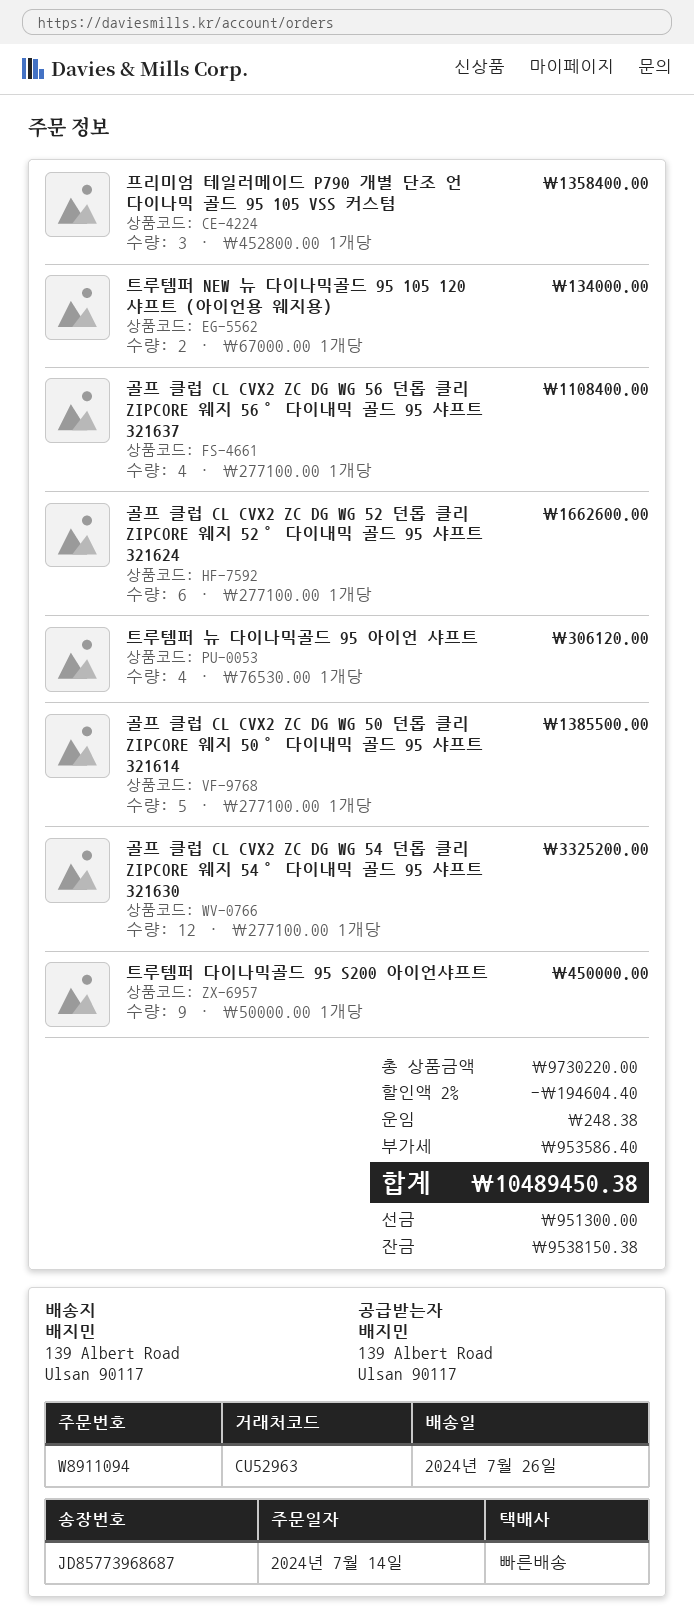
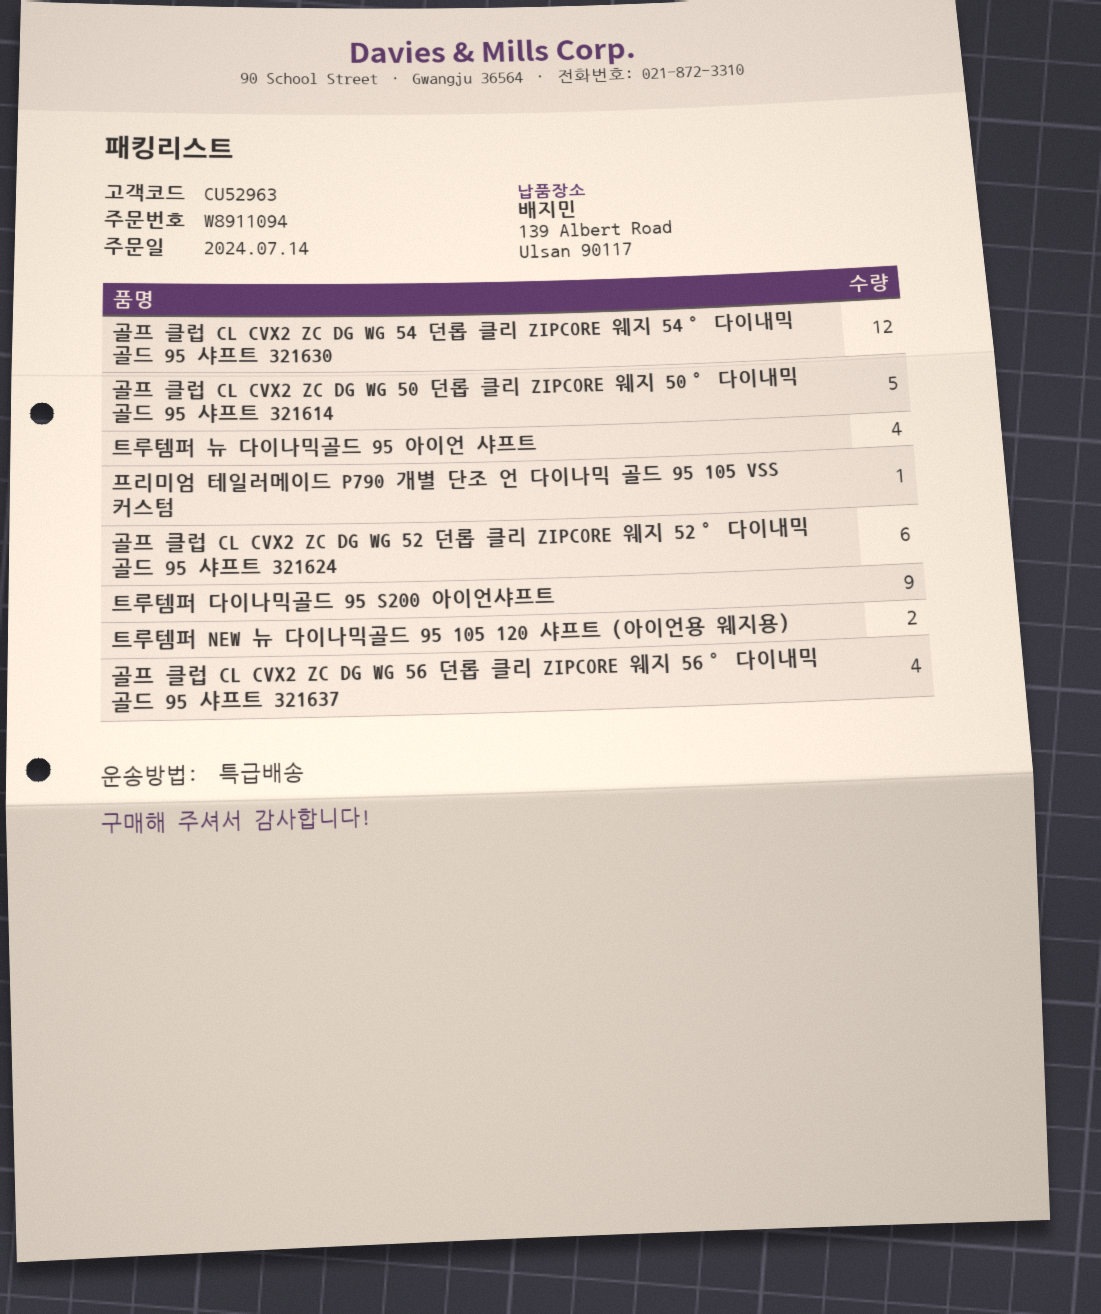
프리미엄 테일러메이드 P790 개별 단조 언 다이나믹 골드 95 105 VSS 커스텀: 3 -> 1

